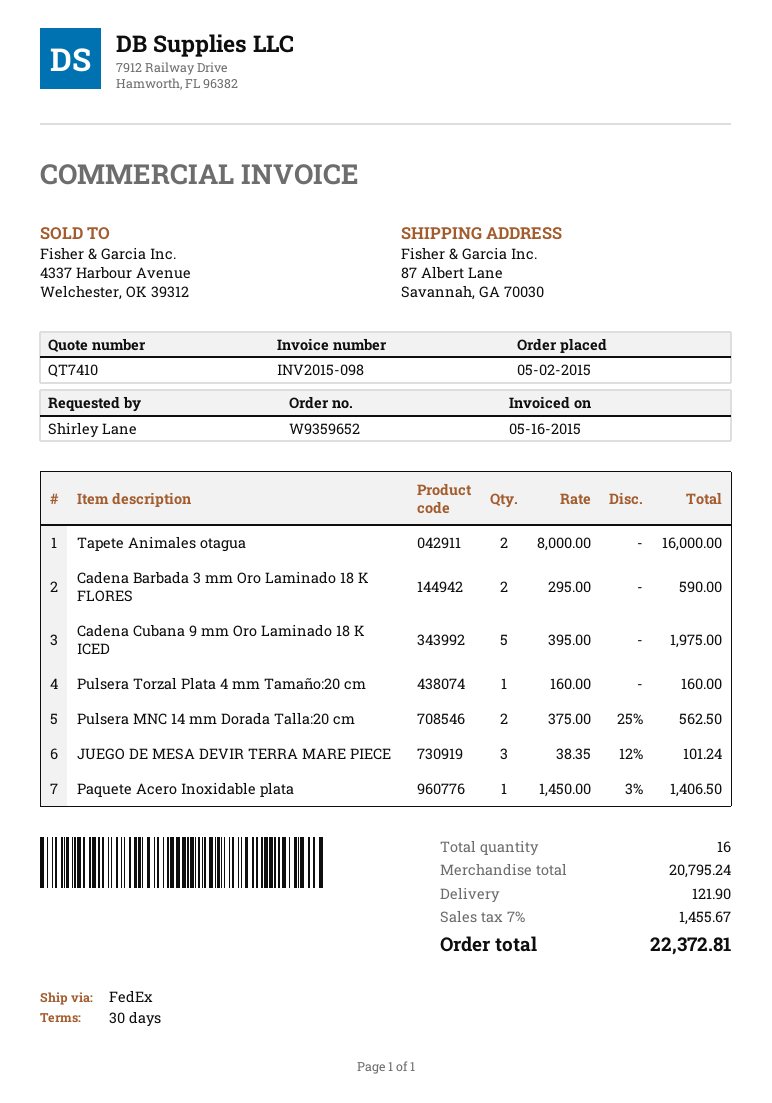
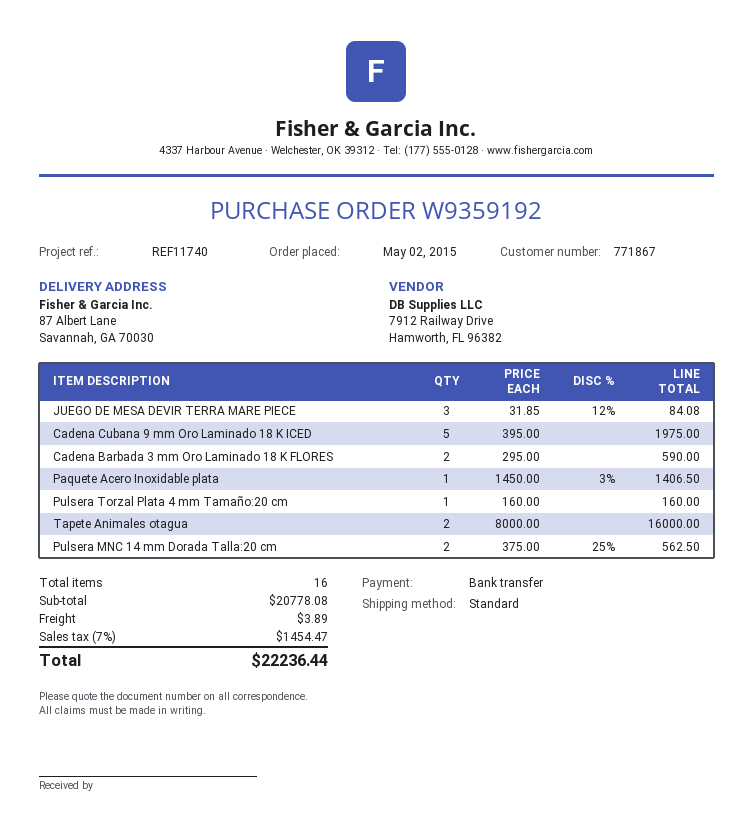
order number: W9359652 -> W9359192
shipping method: FedEx -> standard
JUEGO DE MESA DEVIR TERRA MARE PIECE: 3 x 38.35 - 12% = 101.24 -> 3 x 31.85 - 12% = 84.08
subtotal: 20795.24 -> 20778.08
shipping: 121.90 -> 3.89
tax: 7% = 1455.67 -> 7% = 1454.47
total: 22372.81 -> 22236.44

